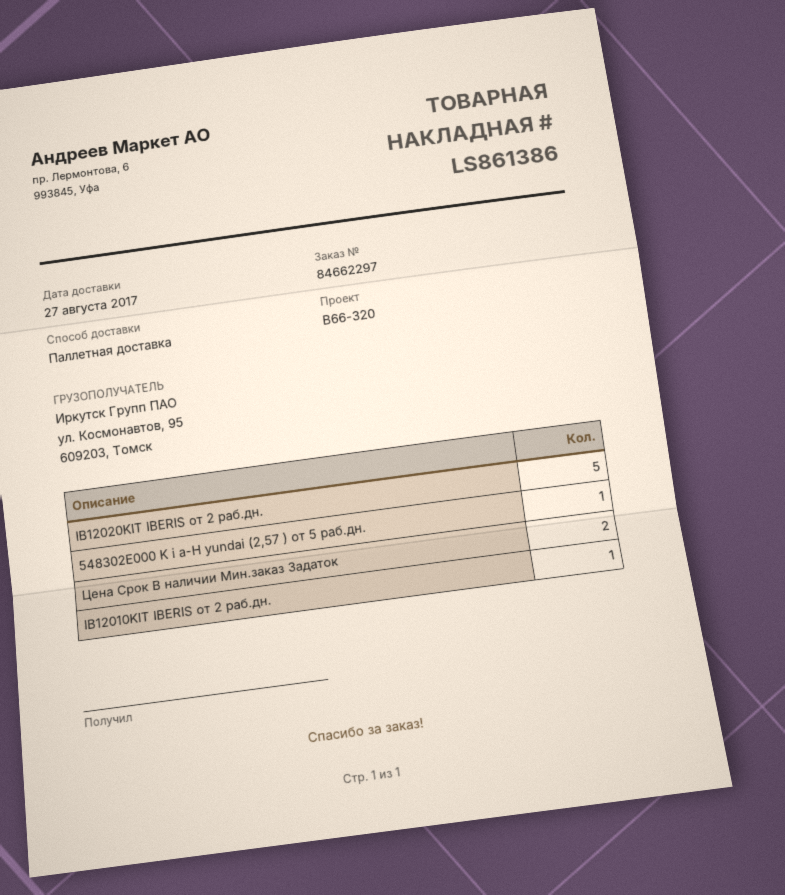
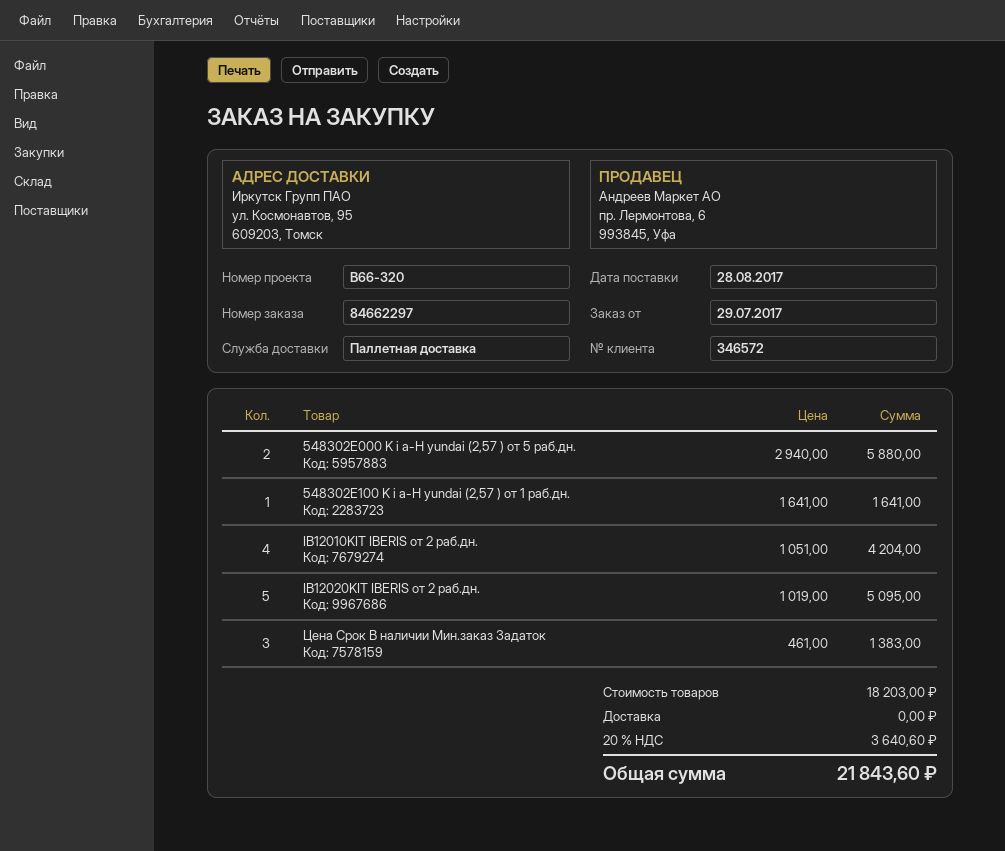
delivery date: 2017-08-27 -> 2017-08-28
548302E000 K i a-H yundai (2,57 ) от 5 раб.дн.: 1 -> 2
Цена Срок В наличии Мин.заказ Задаток: 2 -> 3
IB12010KIT IBERIS от 2 раб.дн.: 1 -> 4
548302E100 K i a-H yundai (2,57 ) от 1 раб.дн.: none -> 1

